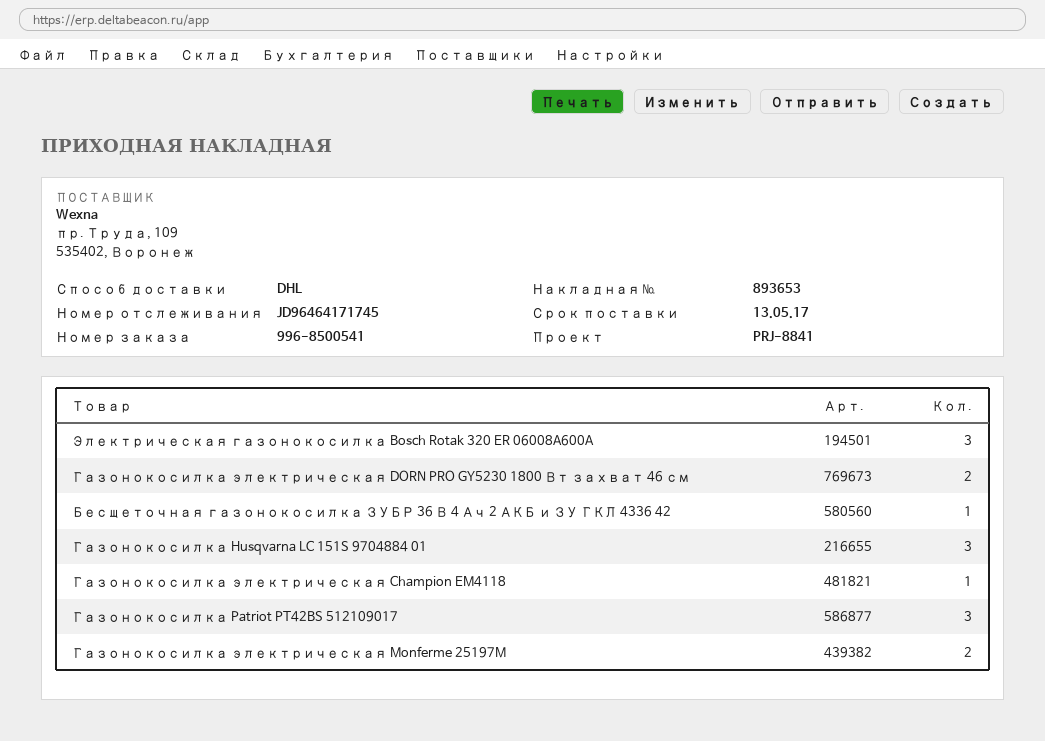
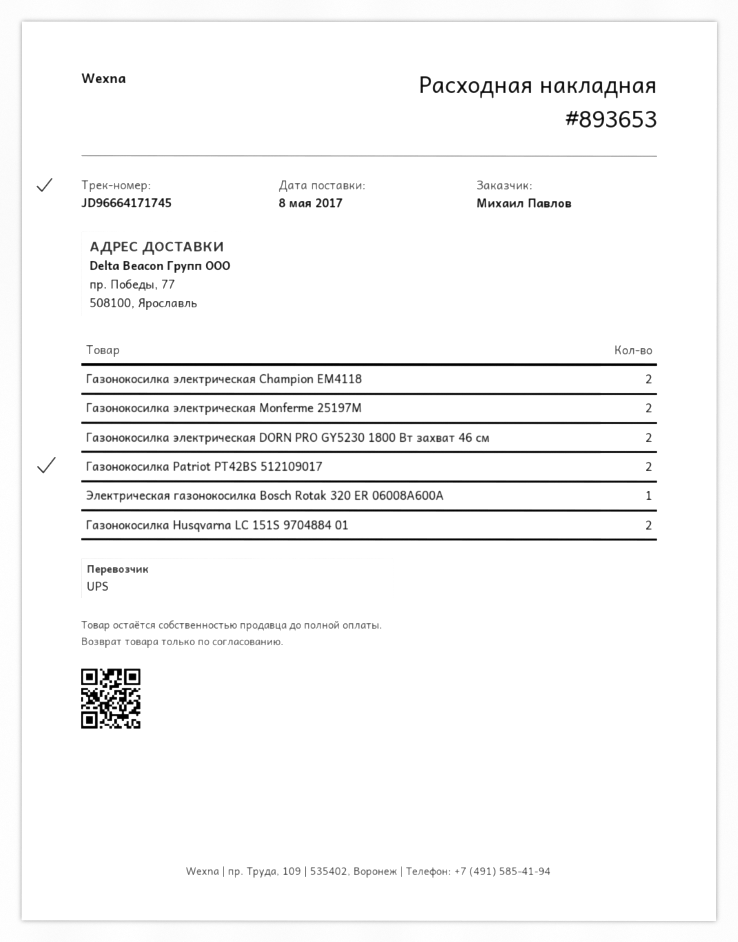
delivery date: 2017-05-13 -> 2017-05-08
shipping method: DHL -> UPS
tracking number: JD96464171745 -> JD96664171745
Электрическая газонокосилка Bosch Rotak 320 ER 06008A600A: 3 -> 1
Бесщеточная газонокосилка ЗУБР 36 В 4 Ач 2 АКБ и ЗУ ГКЛ 4336 42: 1 -> none
Газонокосилка Husqvarna LC 151S 9704884 01: 3 -> 2
Газонокосилка электрическая Champion EM4118: 1 -> 2
Газонокосилка Patriot PT42BS 512109017: 3 -> 2

